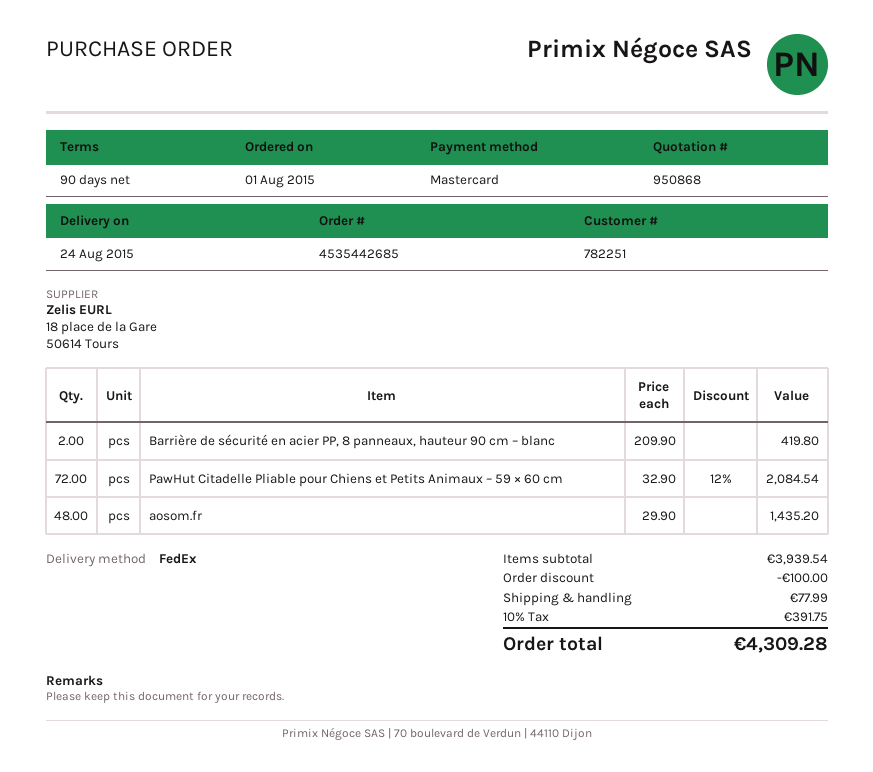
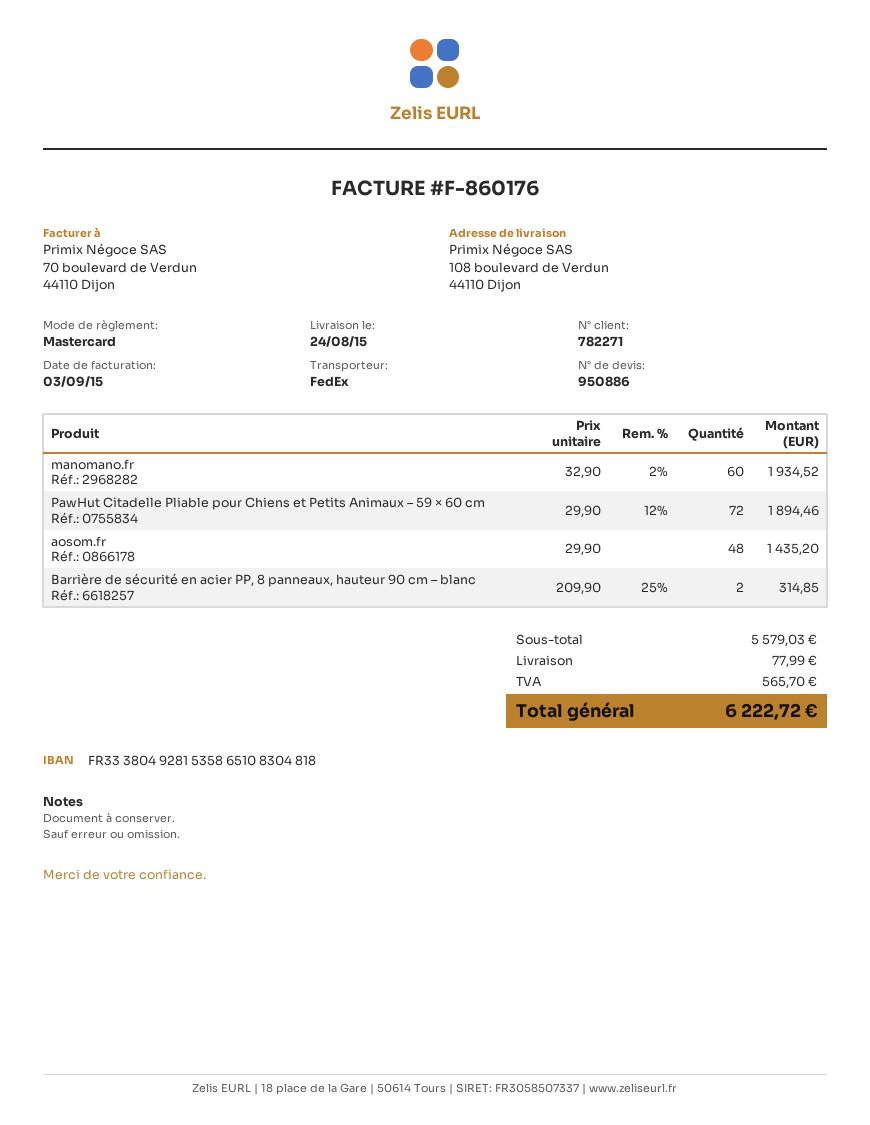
quote number: 950868 -> 950886
customer number: 782251 -> 782271
Barrière de sécurité en acier PP, 8 panneaux, hauteur 90 cm – blanc: 2 x 209.90 = 419.80 -> 2 x 209.90 - 25% = 314.85
PawHut Citadelle Pliable pour Chiens et Petits Animaux – 59 × 60 cm: 72 x 32.90 - 12% = 2084.54 -> 72 x 29.90 - 12% = 1894.46
manomano.fr: none -> 60 x 32.90 - 2% = 1934.52
subtotal: 3939.54 -> 5579.03
discount: 100.00 -> none
tax: 391.75 -> 565.70
total: 4309.28 -> 6222.72

